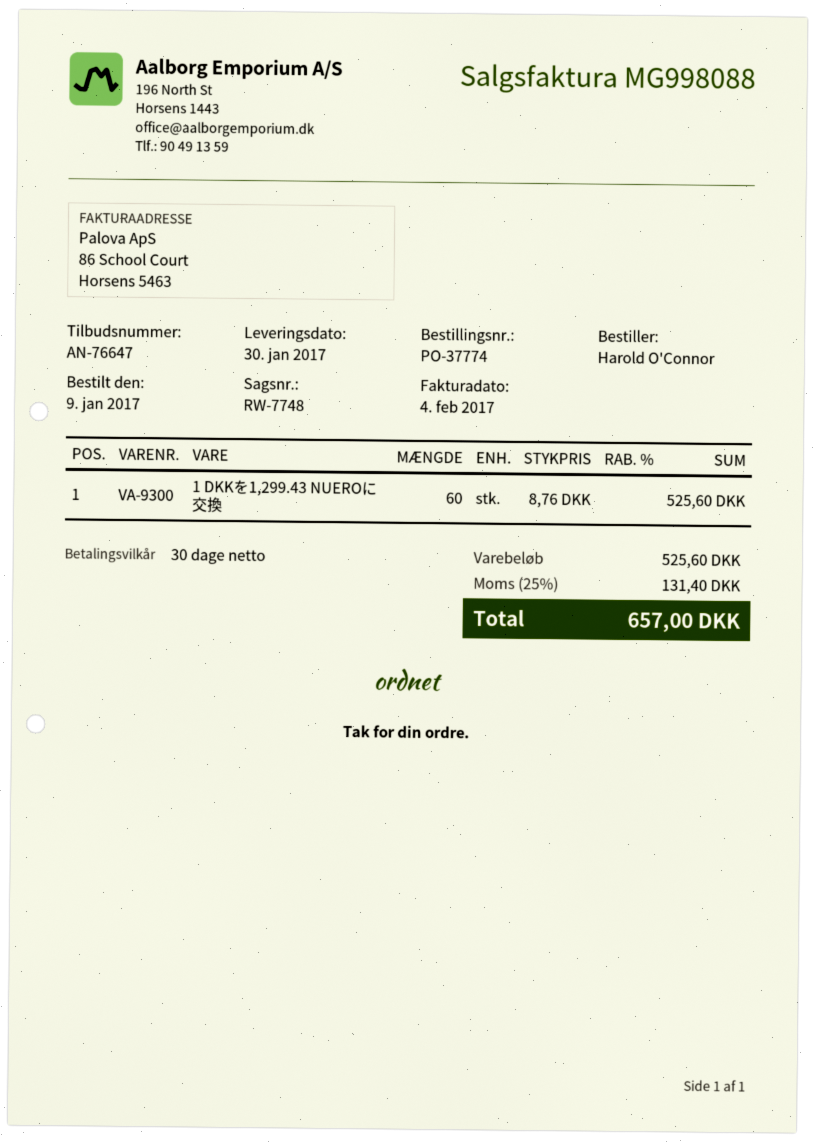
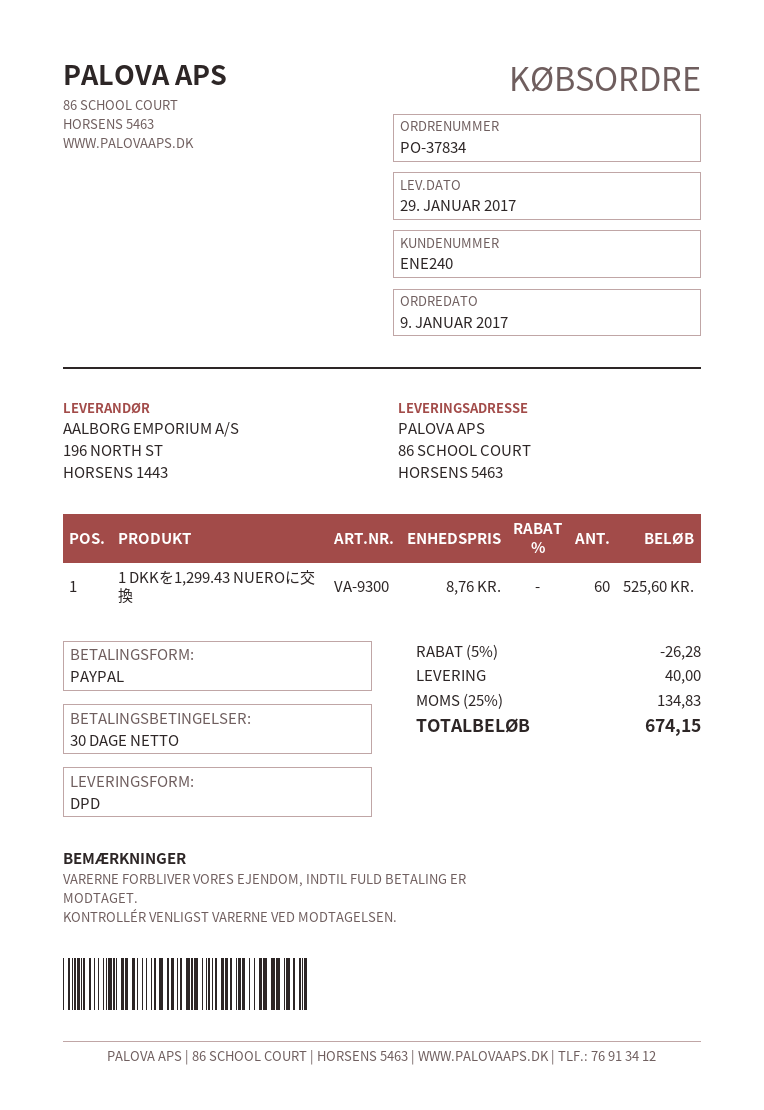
order number: PO-37774 -> PO-37834
delivery date: 2017-01-30 -> 2017-01-29
discount: none -> 5% = 26.28
shipping: none -> 40.00
tax: 25% = 131.40 -> 25% = 134.83
total: 657.00 -> 674.15

